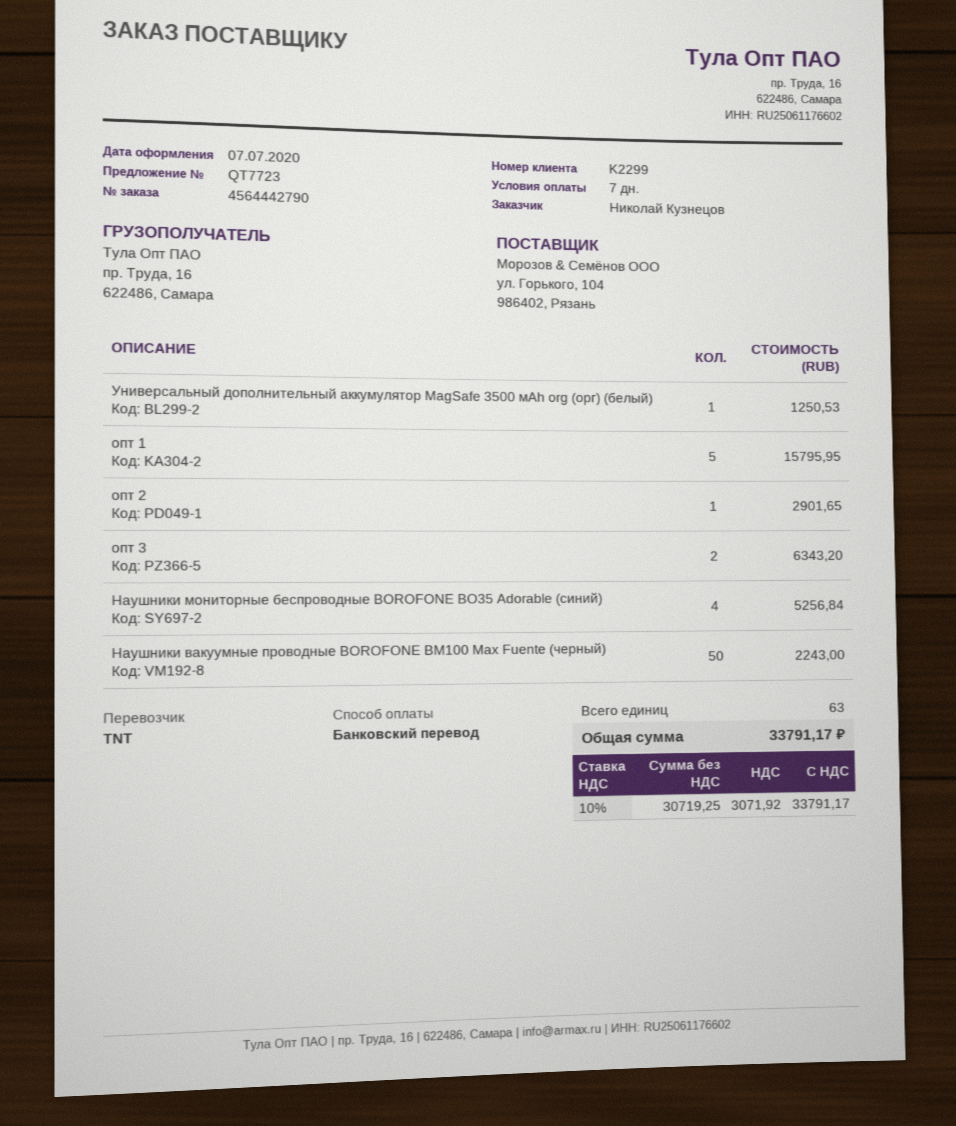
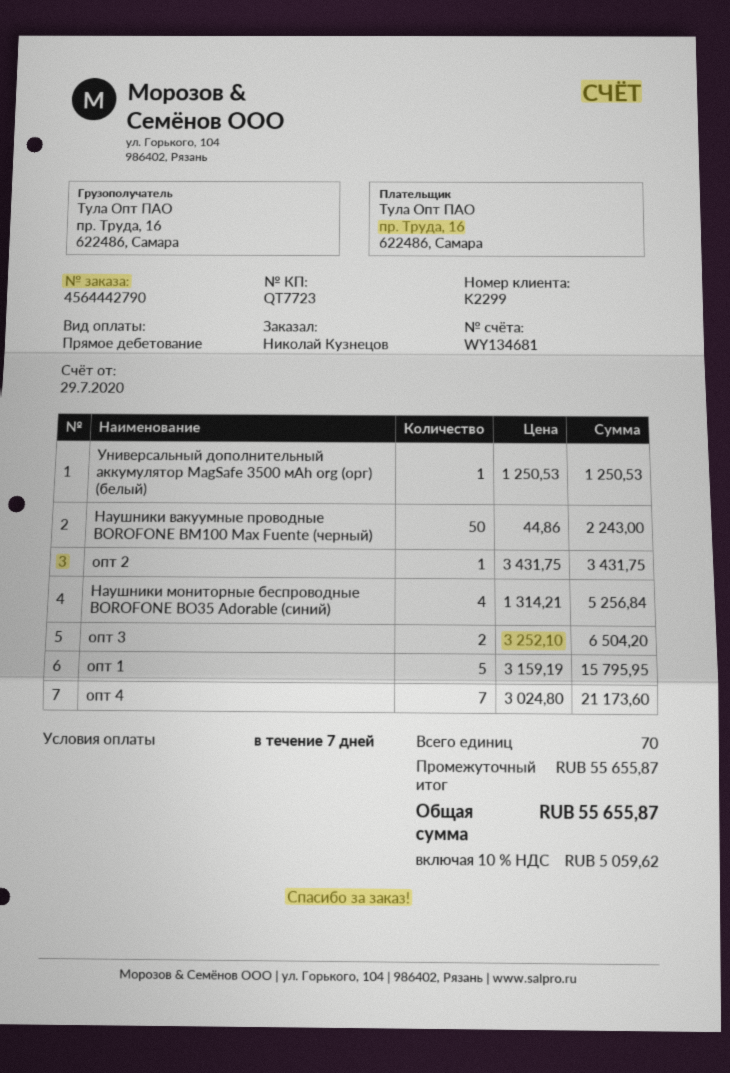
payment method: bank transfer -> direct debit
опт 2: 1 for 2901.65 -> 1 for 3431.75
опт 3: 2 for 6343.20 -> 2 for 6504.20
опт 4: none -> 7 for 21173.60
total quantity: 63 -> 70
tax: 10% = 3071.92 -> 10% = 5059.62
total: 33791.17 -> 55655.87

